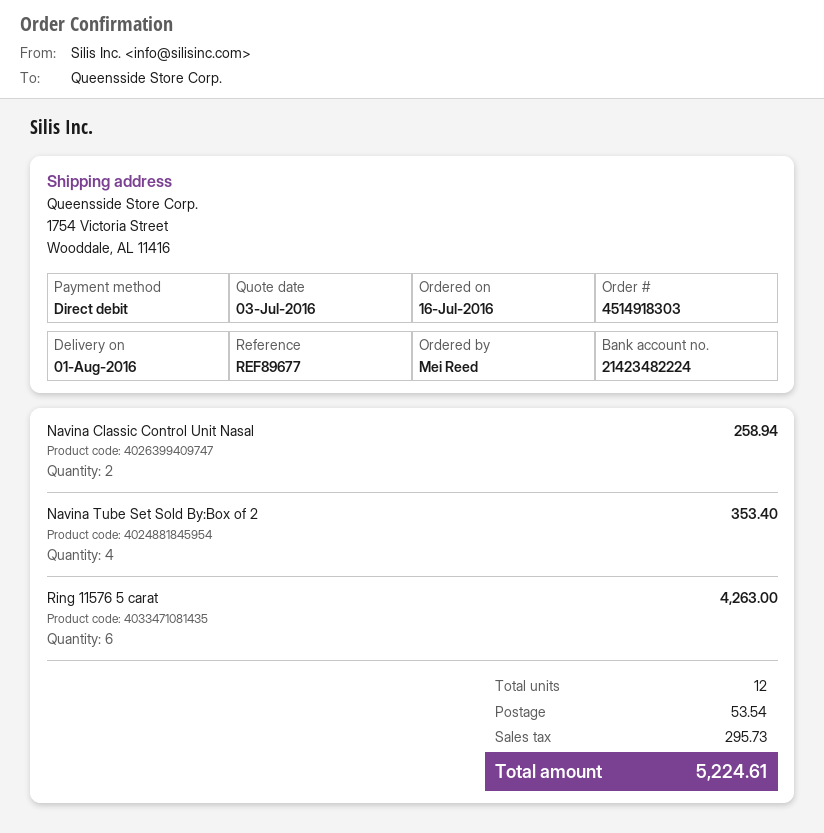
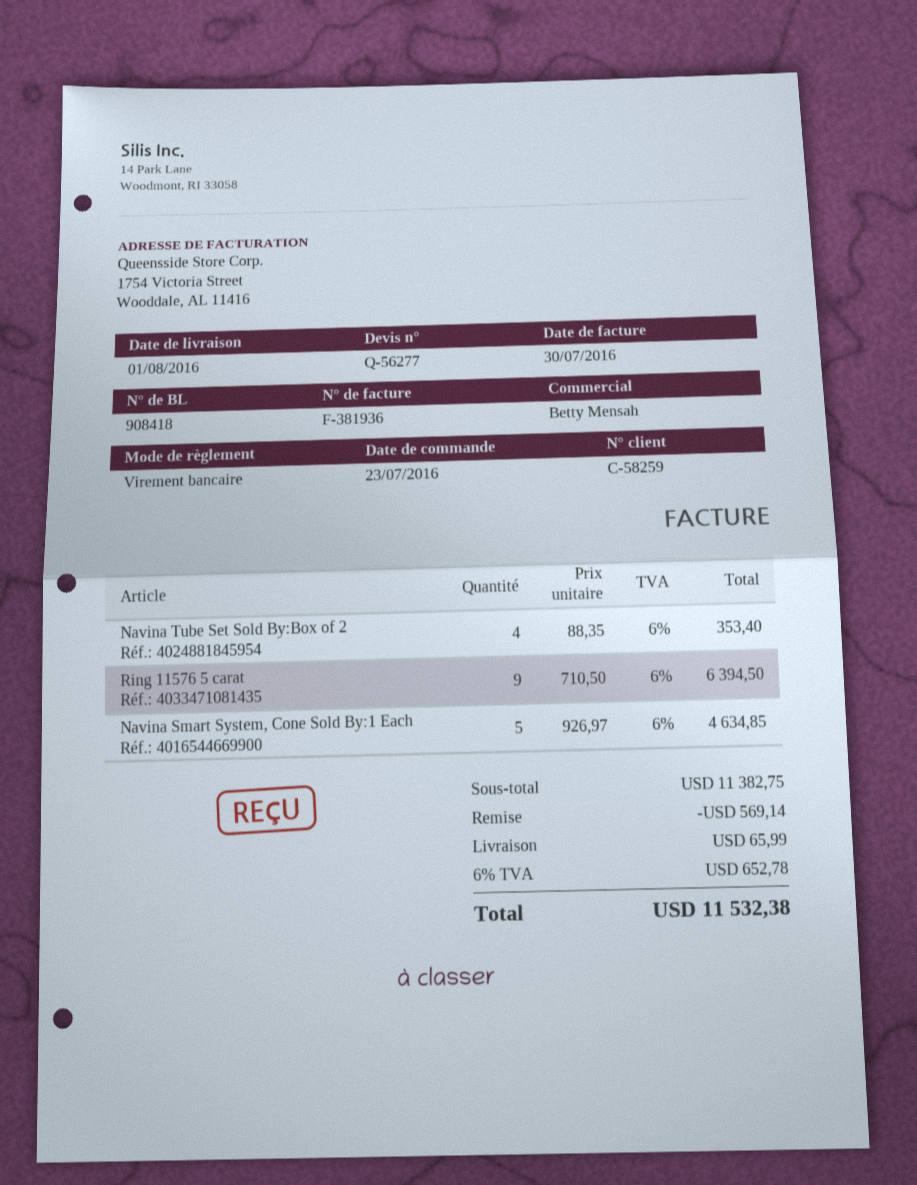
order date: 2016-07-16 -> 2016-07-23
payment method: direct debit -> bank transfer
Navina Classic Control Unit Nasal: 2 for 258.94 -> none
Ring 11576 5 carat: 6 for 4263.00 -> 9 for 6394.50
Navina Smart System, Cone Sold By:1 Each: none -> 5 for 4634.85
discount: none -> 569.14
shipping: 53.54 -> 65.99
tax: 295.73 -> 652.78
total: 5224.61 -> 11532.38

